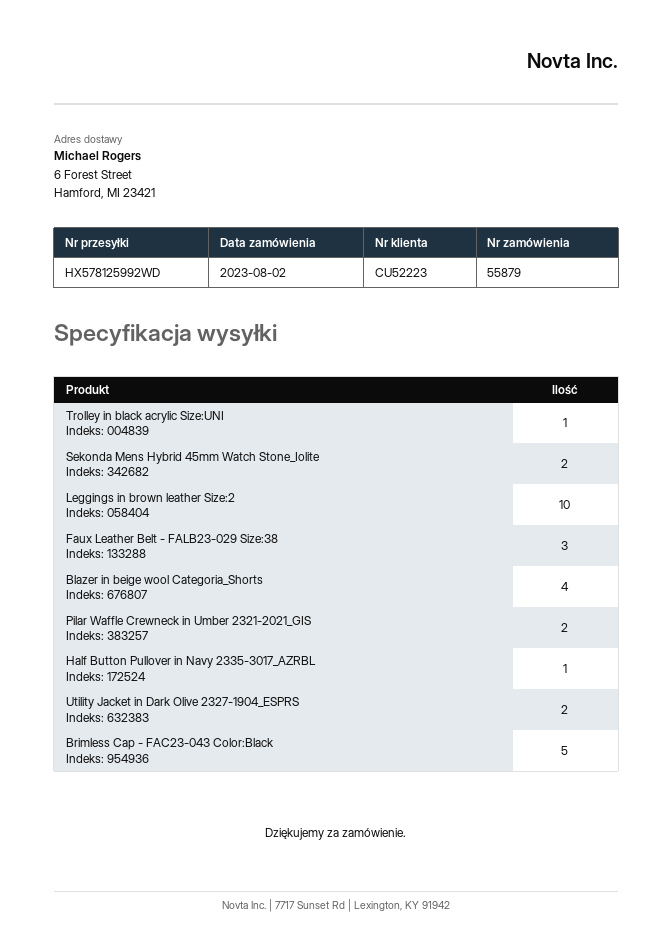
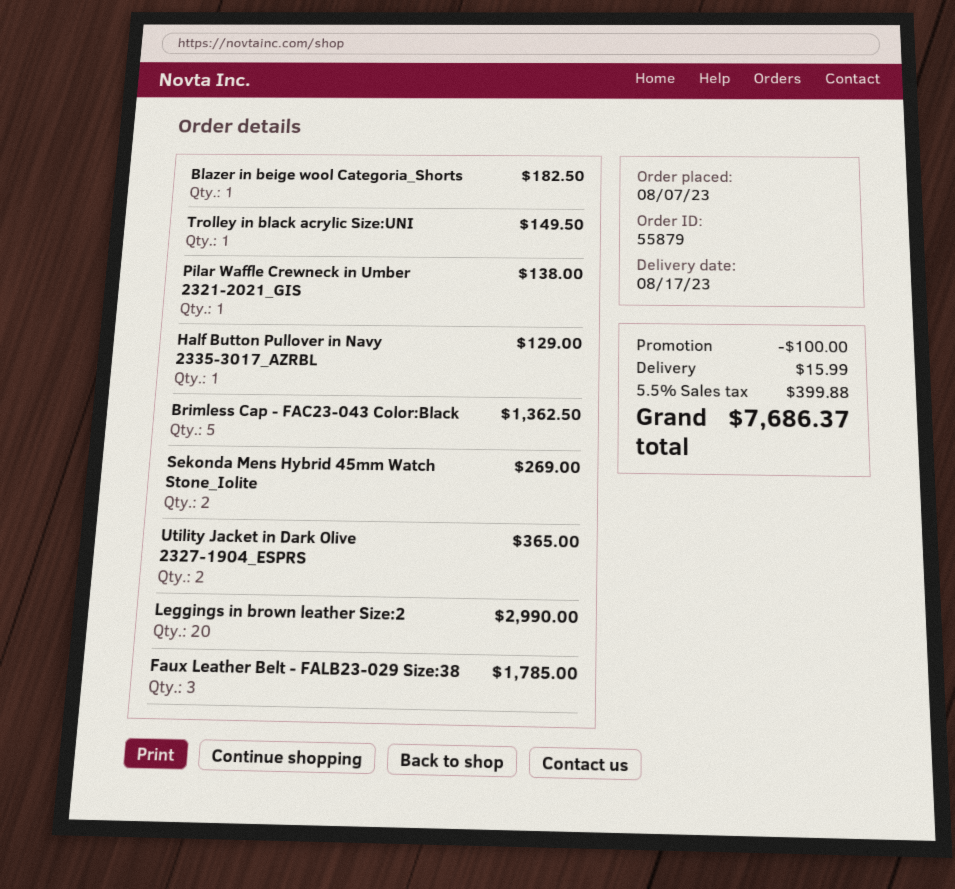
order date: 2023-08-02 -> 2023-08-07
Leggings in brown leather Size:2: 10 -> 20
Blazer in beige wool Categoria_Shorts: 4 -> 1
Pilar Waffle Crewneck in Umber 2321-2021_GIS: 2 -> 1

